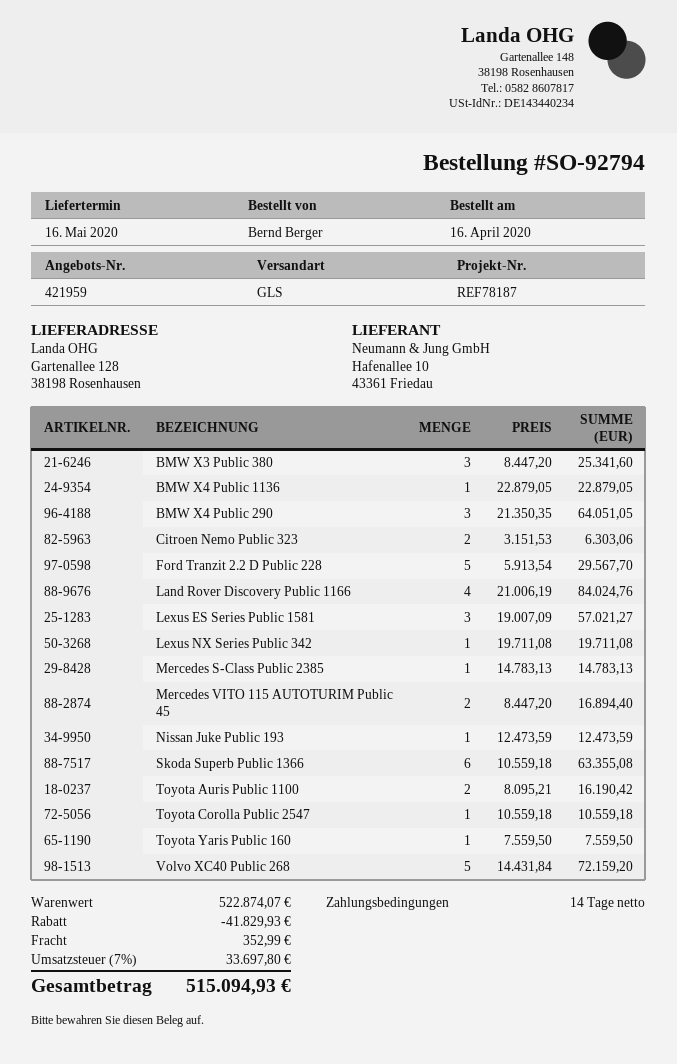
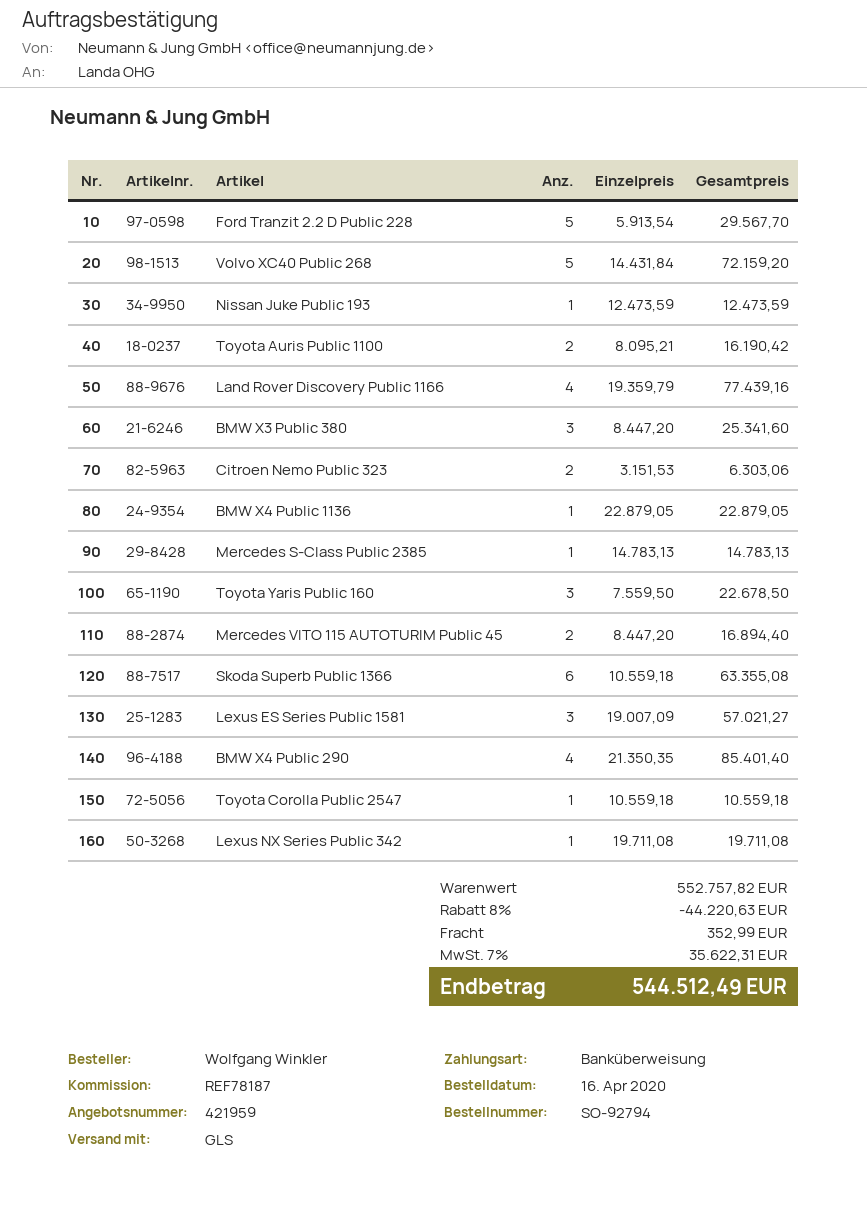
ordered by: Bernd Berger -> Wolfgang Winkler
BMW X4 Public 290: 3 x 21350.35 = 64051.05 -> 4 x 21350.35 = 85401.40
Land Rover Discovery Public 1166: 4 x 21006.19 = 84024.76 -> 4 x 19359.79 = 77439.16
Toyota Yaris Public 160: 1 x 7559.50 = 7559.50 -> 3 x 7559.50 = 22678.50
subtotal: 522874.07 -> 552757.82
discount: 41829.93 -> 44220.63
tax: 7% = 33697.80 -> 7% = 35622.31
total: 515094.93 -> 544512.49

